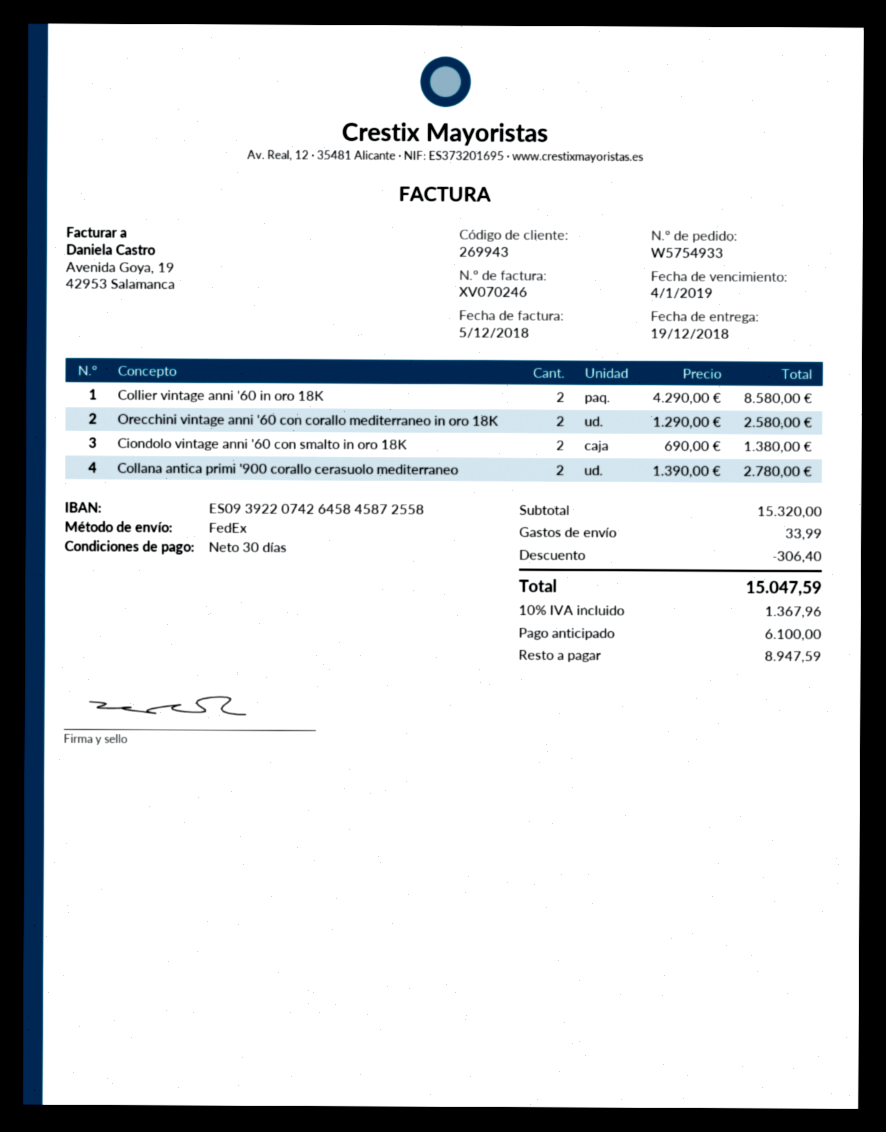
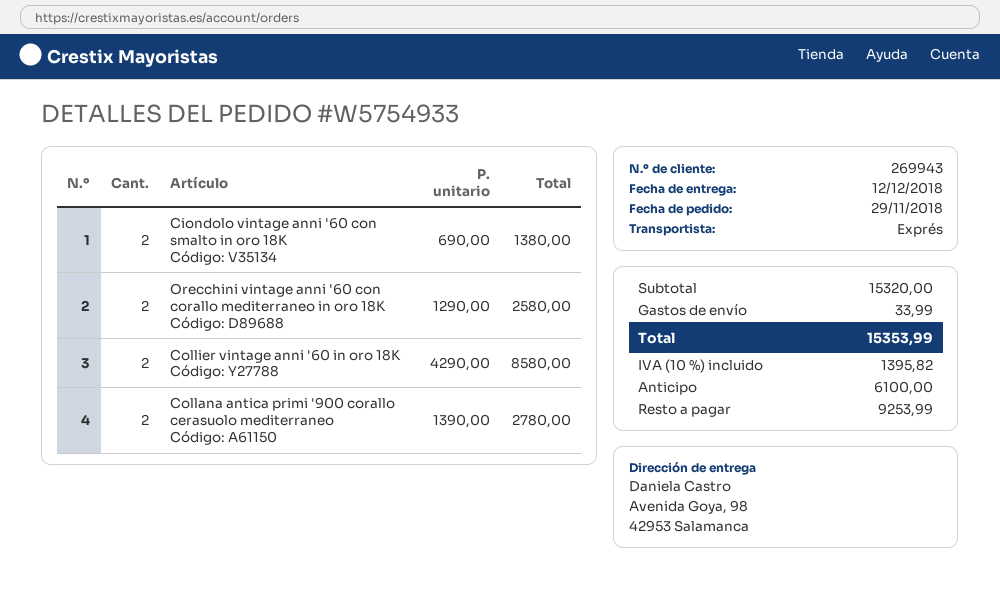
delivery date: 2018-12-19 -> 2018-12-12
shipping method: FedEx -> express
discount: 306.40 -> none
tax: 10% = 1367.96 -> 10% = 1395.82
total: 15047.59 -> 15353.99
balance: 8947.59 -> 9253.99

